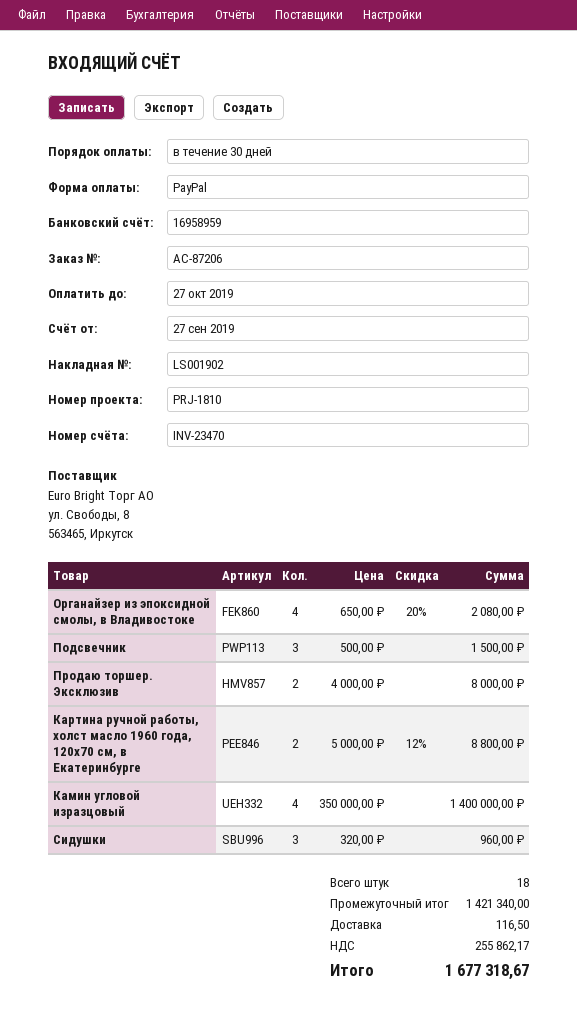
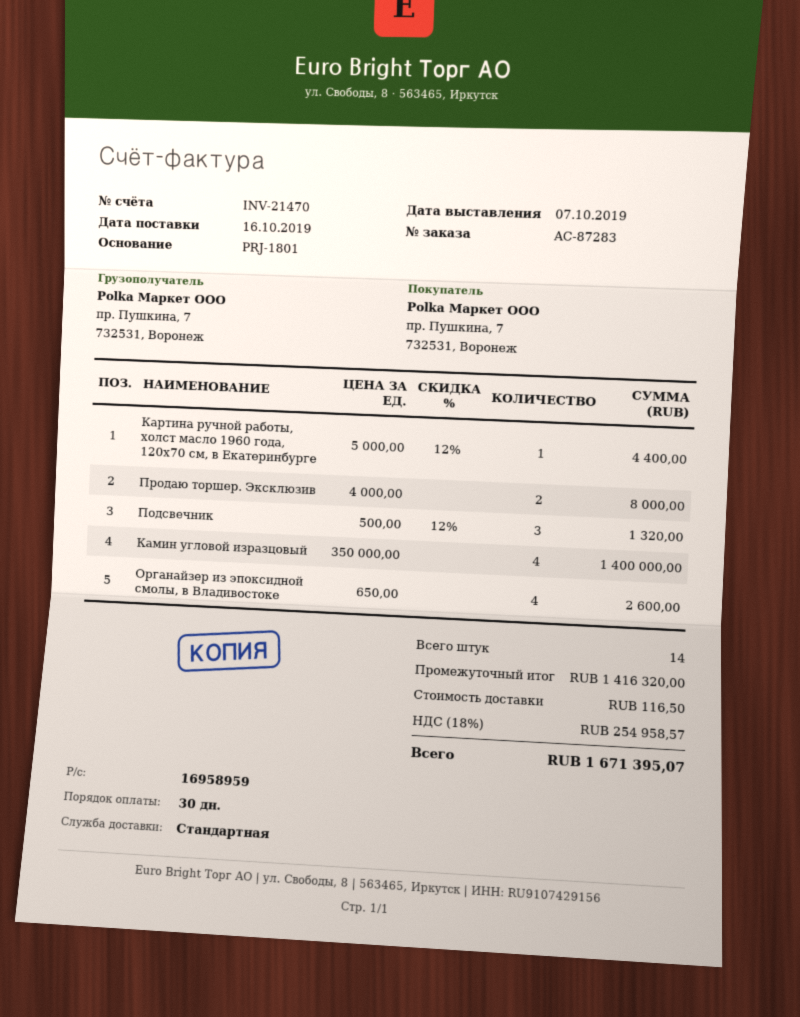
order number: AC-87206 -> AC-87283
invoice number: INV-23470 -> INV-21470
invoice date: 2019-09-27 -> 2019-10-07
reference: PRJ-1810 -> PRJ-1801
Органайзер из эпоксидной смолы, в Владивостоке: 4 x 650.00 - 20% = 2080.00 -> 4 x 650.00 = 2600.00
Подсвечник: 3 x 500.00 = 1500.00 -> 3 x 500.00 - 12% = 1320.00
Картина ручной работы, холст масло 1960 года, 120х70 см, в Екатеринбурге: 2 x 5000.00 - 12% = 8800.00 -> 1 x 5000.00 - 12% = 4400.00
Сидушки: 3 x 320.00 = 960.00 -> none
total quantity: 18 -> 14
subtotal: 1421340.00 -> 1416320.00
tax: 255862.17 -> 254958.57
total: 1677318.67 -> 1671395.07

